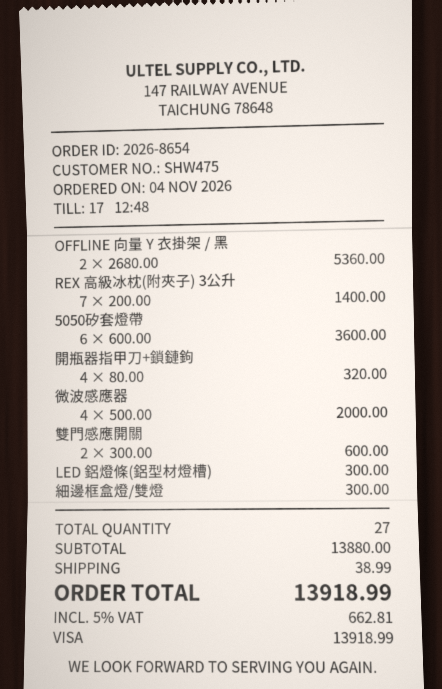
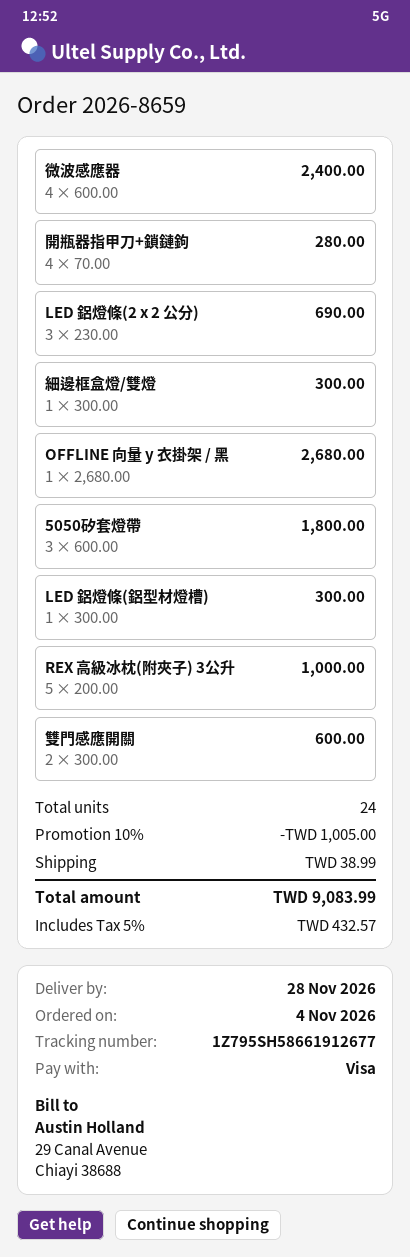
order number: 2026-8654 -> 2026-8659
OFFLINE 向量 Y 衣掛架 / 黑: 2 x 2680.00 = 5360.00 -> 1 x 2680.00 = 2680.00
REX 高級冰枕(附夾子) 3公升: 7 x 200.00 = 1400.00 -> 5 x 200.00 = 1000.00
5050矽套燈帶: 6 x 600.00 = 3600.00 -> 3 x 600.00 = 1800.00
開瓶器指甲刀+鎖鏈鉤: 4 x 80.00 = 320.00 -> 4 x 70.00 = 280.00
微波感應器: 4 x 500.00 = 2000.00 -> 4 x 600.00 = 2400.00
LED 鋁燈條(2 x 2 公分): none -> 3 x 230.00 = 690.00
total quantity: 27 -> 24
discount: none -> 10% = 1005.00
tax: 5% = 662.81 -> 5% = 432.57
total: 13918.99 -> 9083.99

